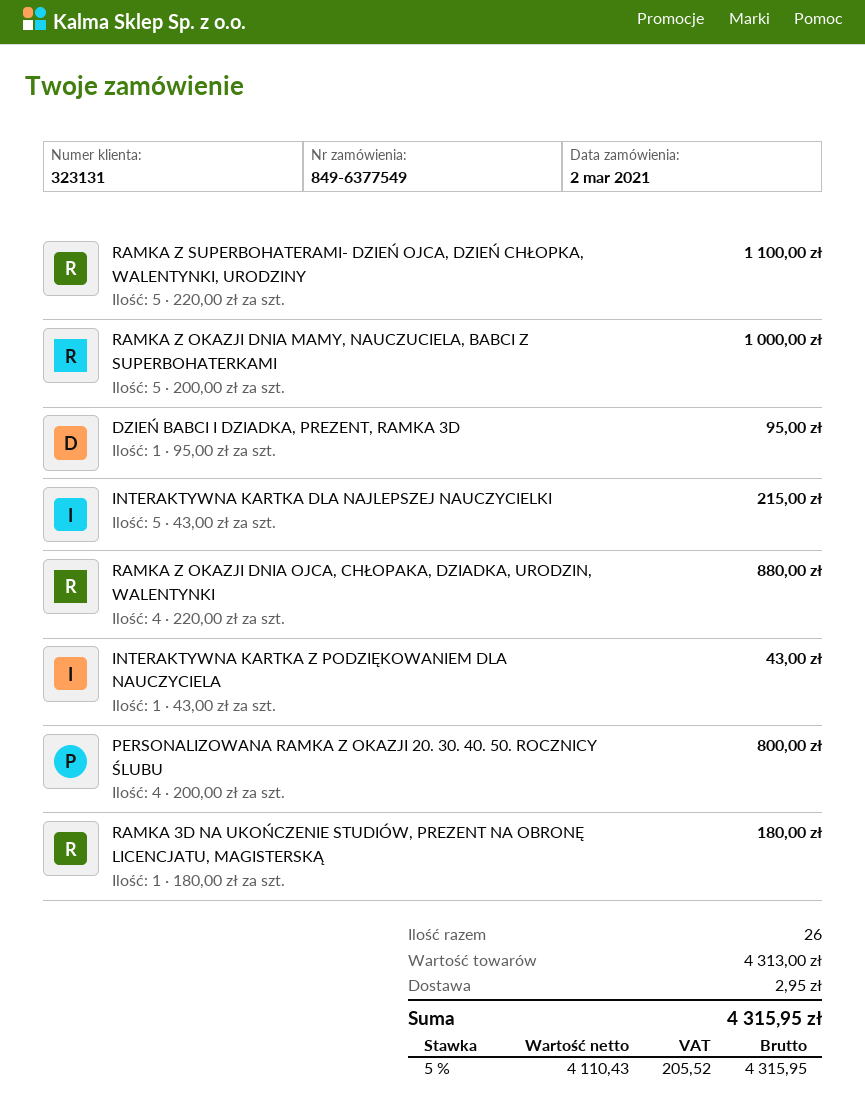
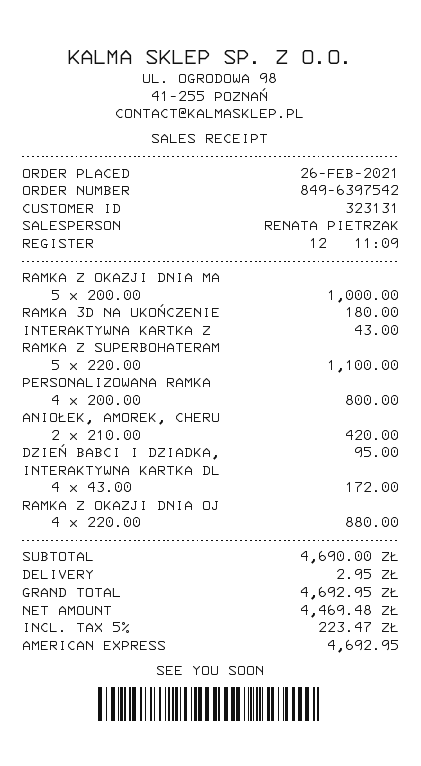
order number: 849-6377549 -> 849-6397542
order date: 2021-03-02 -> 2021-02-26
INTERAKTYWNA KARTKA DLA NAJLEPSZEJ NAUCZYCIELKI: 5 x 43.00 = 215.00 -> 4 x 43.00 = 172.00
ANIOŁEK, AMOREK, CHERU: none -> 2 x 210.00 = 420.00
subtotal: 4313.00 -> 4690.00
net: 4110.43 -> 4469.48
tax: 5% = 205.52 -> 5% = 223.47
total: 4315.95 -> 4692.95

